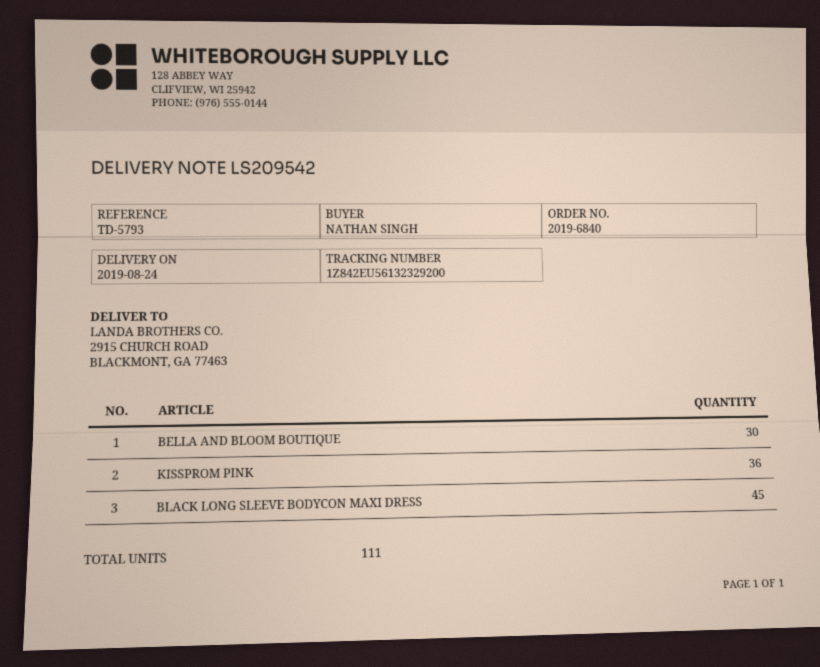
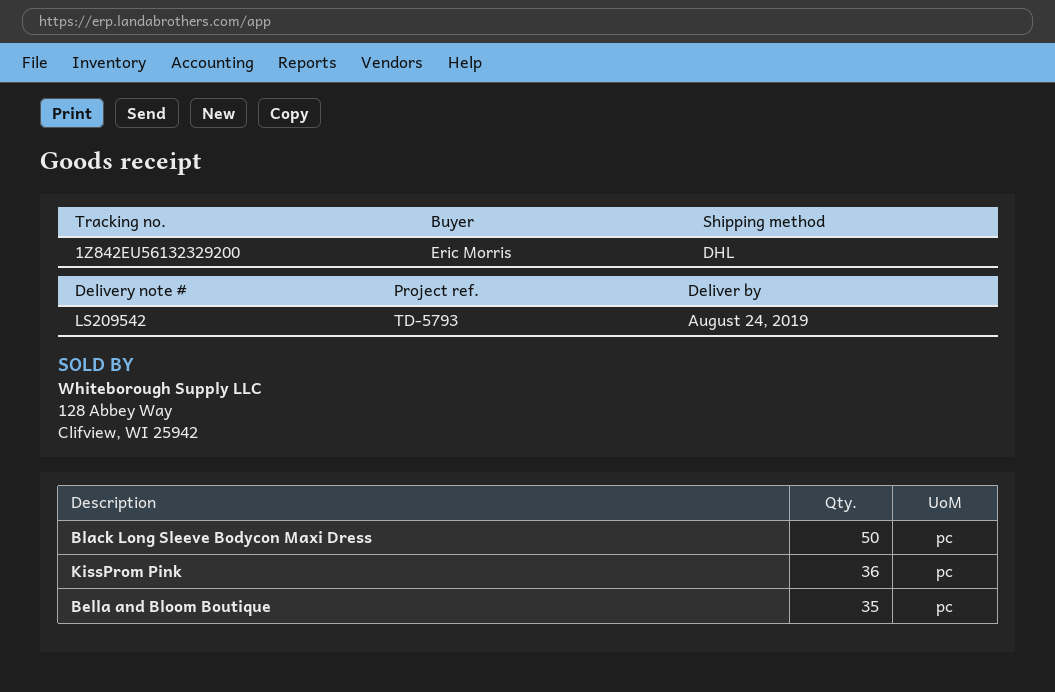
ordered by: NATHAN SINGH -> Eric Morris
BELLA AND BLOOM BOUTIQUE: 30 -> 35
BLACK LONG SLEEVE BODYCON MAXI DRESS: 45 -> 50

